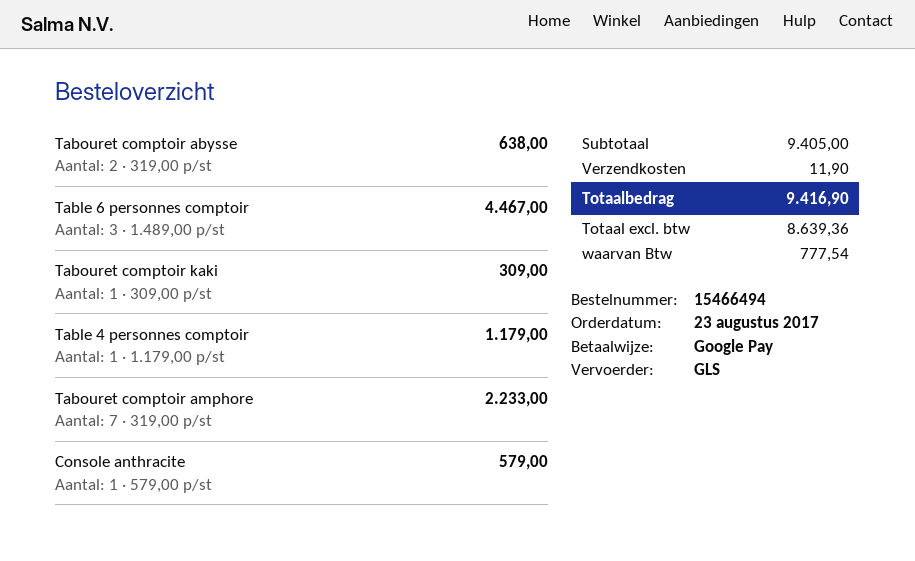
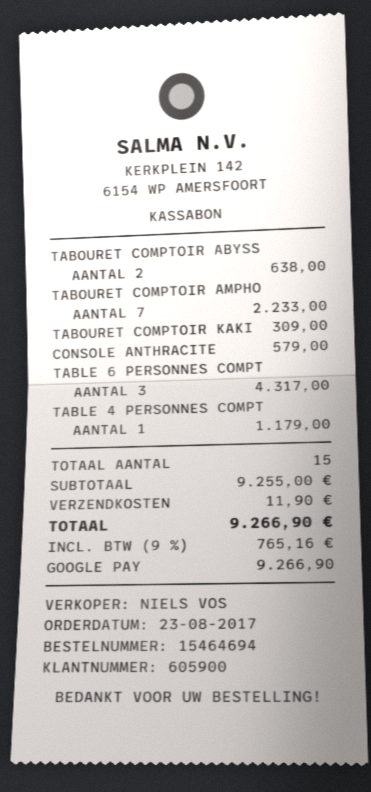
order number: 15466494 -> 15464694
Table 6 personnes comptoir: 3 for 4467.00 -> 3 for 4317.00
subtotal: 9405.00 -> 9255.00
tax: 777.54 -> 765.16
total: 9416.90 -> 9266.90

